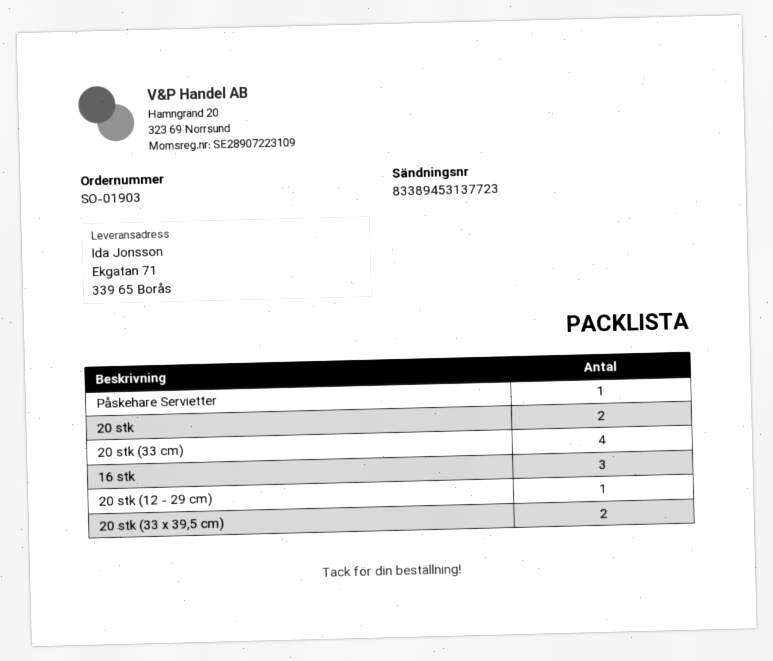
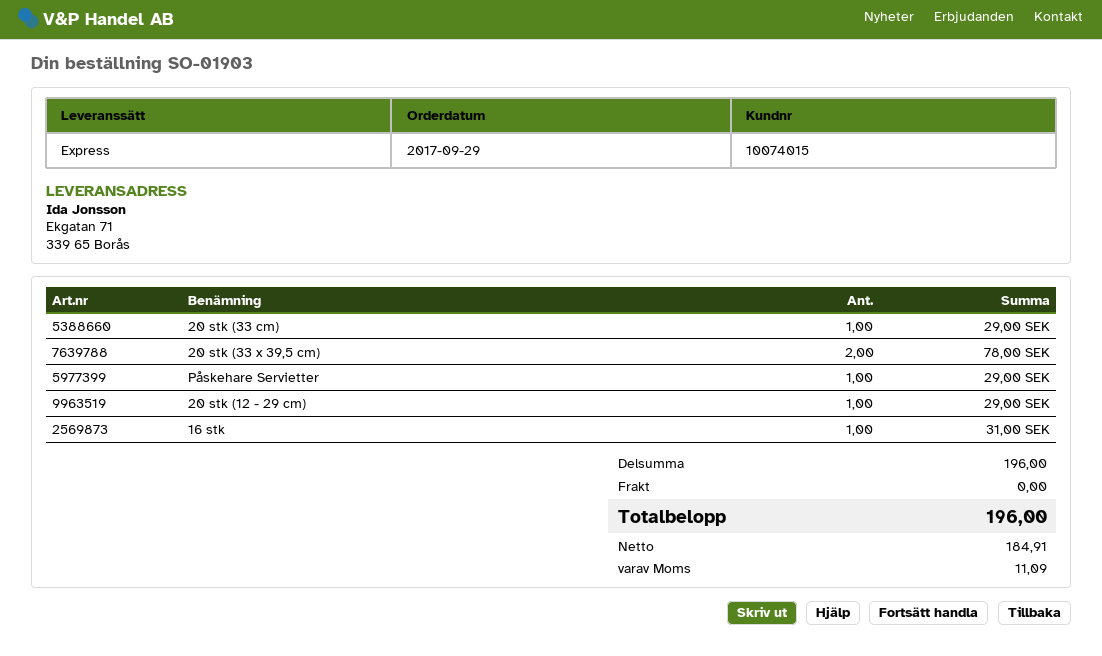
20 stk: 2 -> none
20 stk (33 cm): 4 -> 1
16 stk: 3 -> 1

